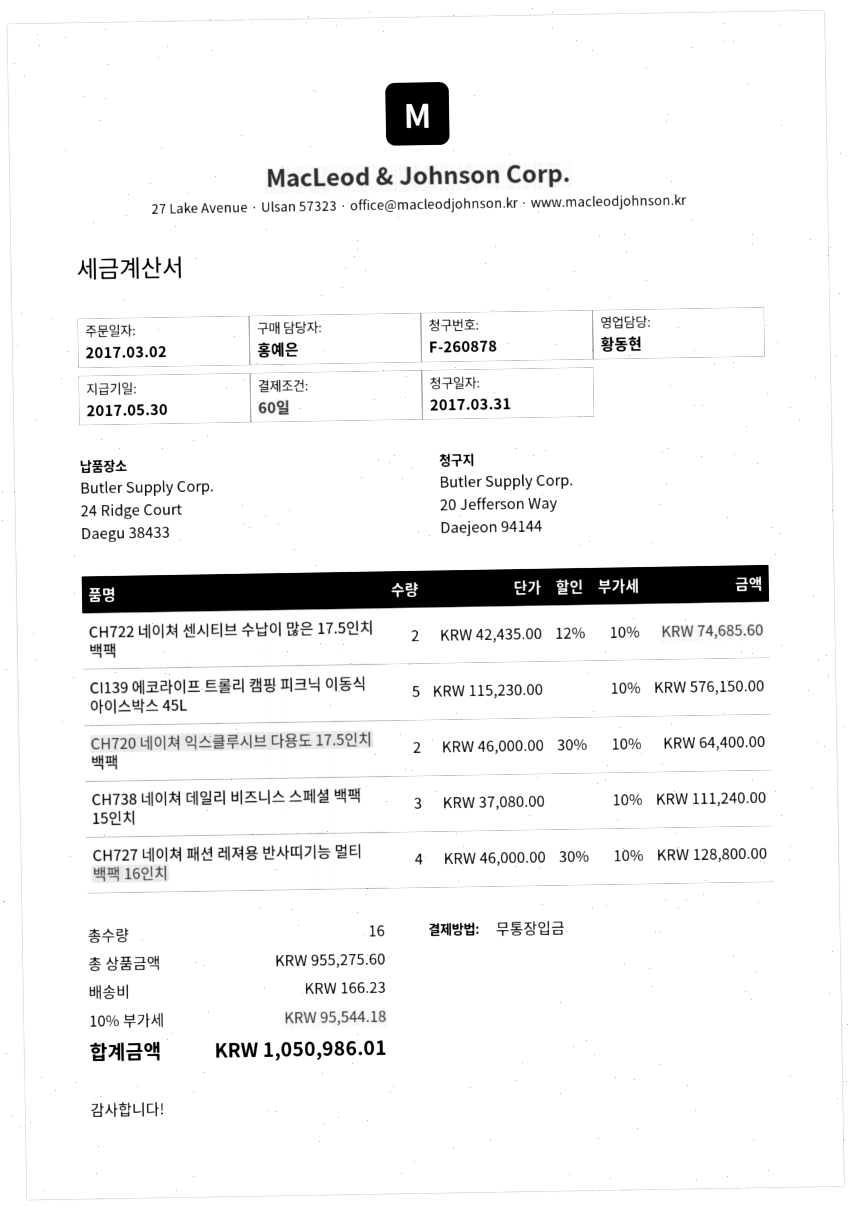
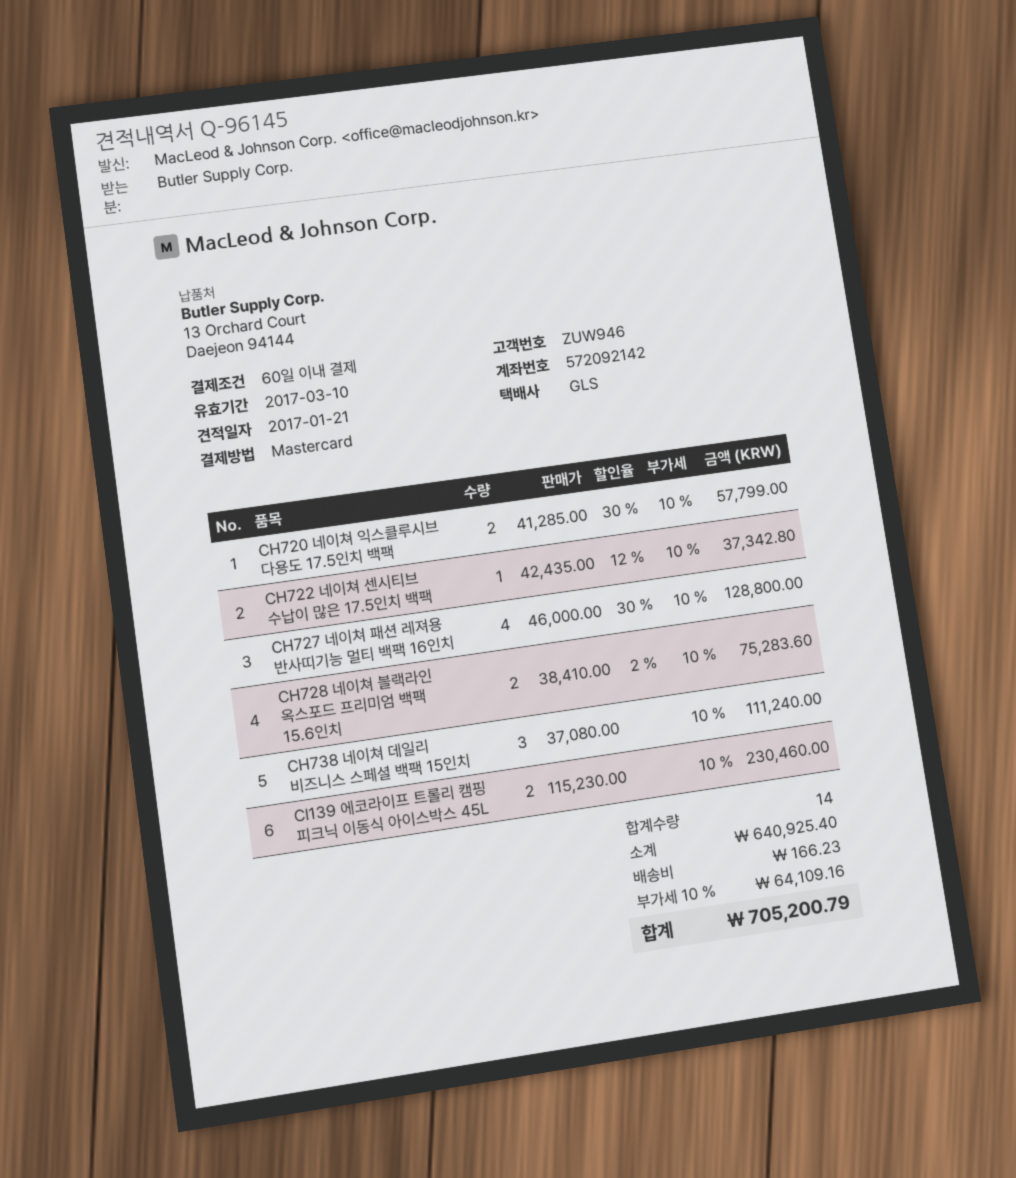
payment method: bank transfer -> Mastercard
ship to: 24 Ridge Court, Daegu 38433 -> 13 Orchard Court, Daejeon 94144
CH722 네이쳐 센시티브 수납이 많은 17.5인치 백팩: 2 x 42435.00 - 12% = 74685.60 -> 1 x 42435.00 - 12% = 37342.80
CI139 에코라이프 트롤리 캠핑 피크닉 이동식 아이스박스 45L: 5 x 115230.00 = 576150.00 -> 2 x 115230.00 = 230460.00
CH720 네이쳐 익스클루시브 다용도 17.5인치 백팩: 2 x 46000.00 - 30% = 64400.00 -> 2 x 41285.00 - 30% = 57799.00
CH728 네이쳐 블랙라인 옥스포드 프리미엄 백팩 15.6인치: none -> 2 x 38410.00 - 2% = 75283.60
total quantity: 16 -> 14
subtotal: 955275.60 -> 640925.40
tax: 10% = 95544.18 -> 10% = 64109.16
total: 1050986.01 -> 705200.79

